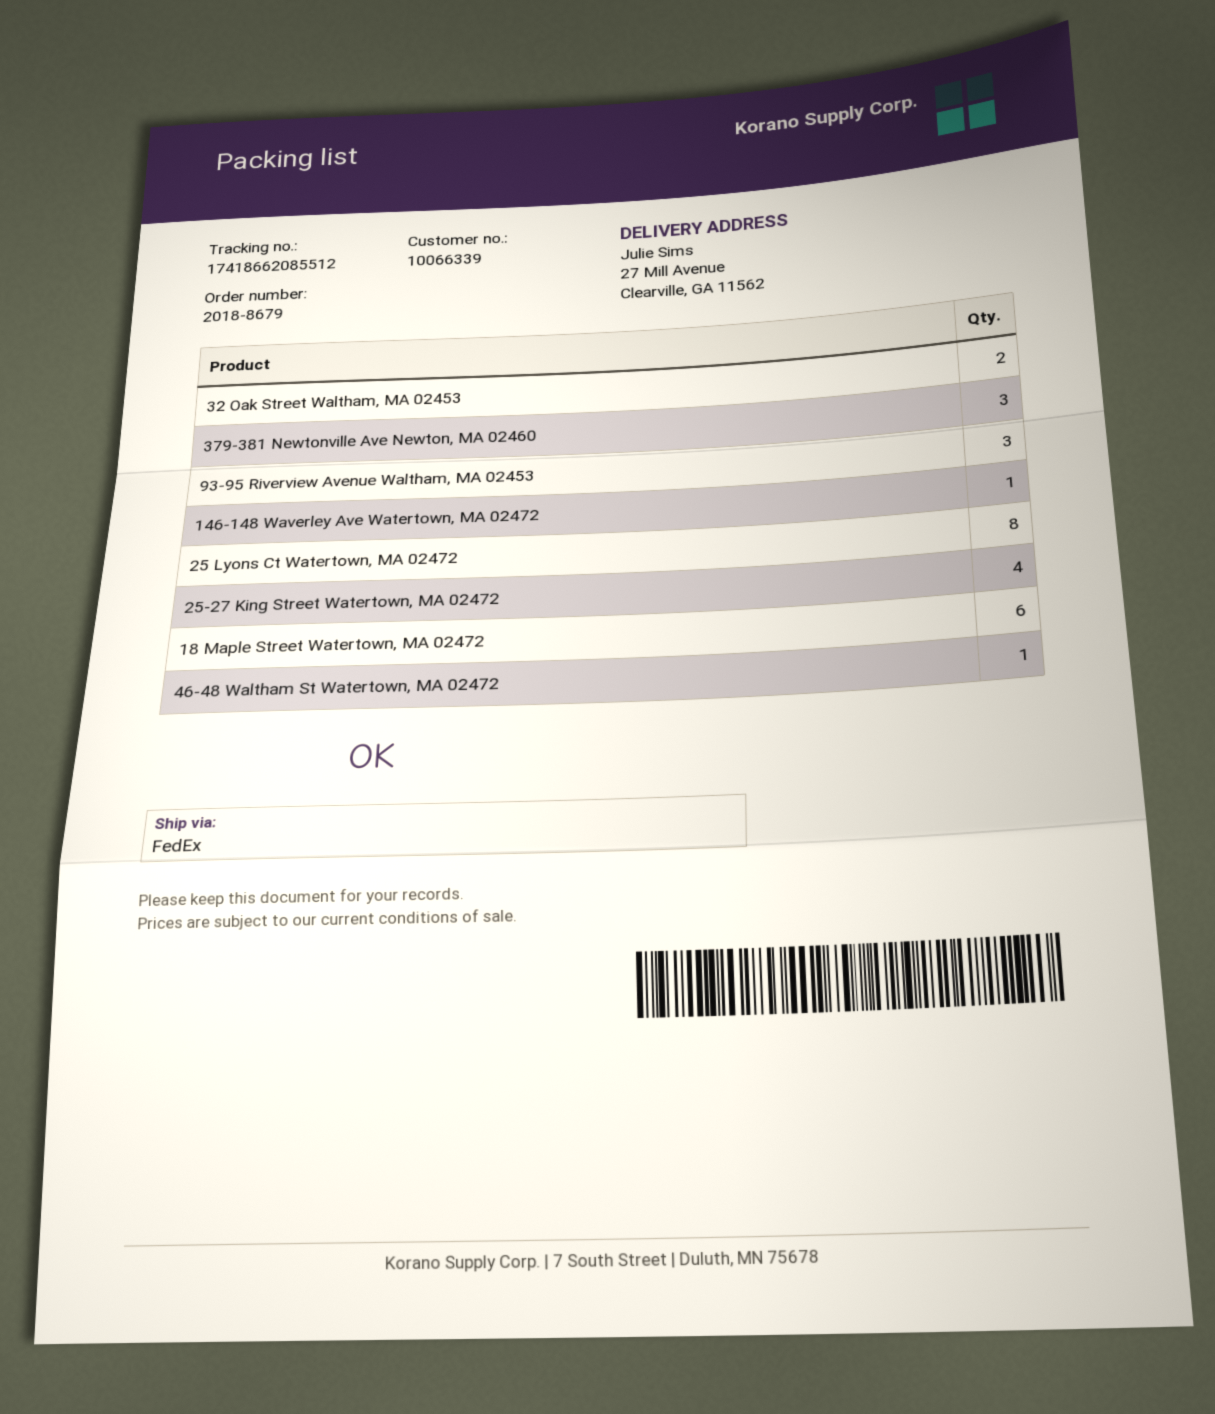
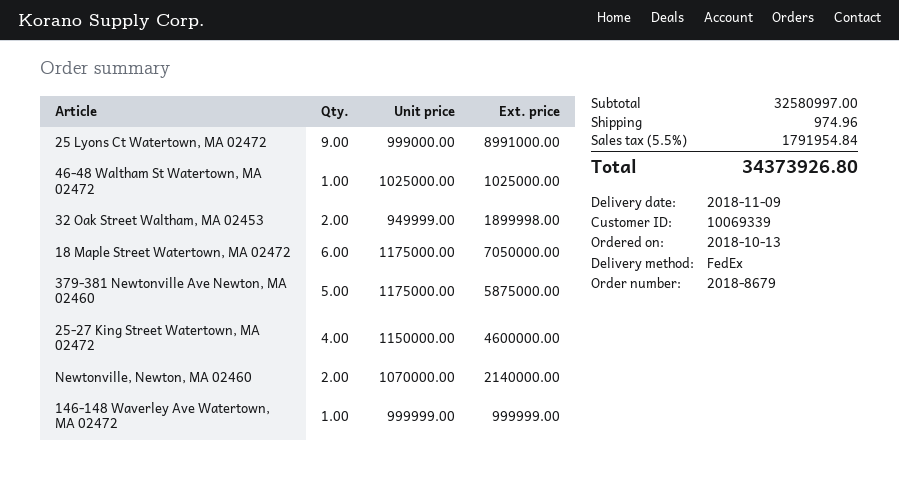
customer number: 10066339 -> 10069339
379-381 Newtonville Ave Newton, MA 02460: 3 -> 5
93-95 Riverview Avenue Waltham, MA 02453: 3 -> none
25 Lyons Ct Watertown, MA 02472: 8 -> 9
Newtonville, Newton, MA 02460: none -> 2

